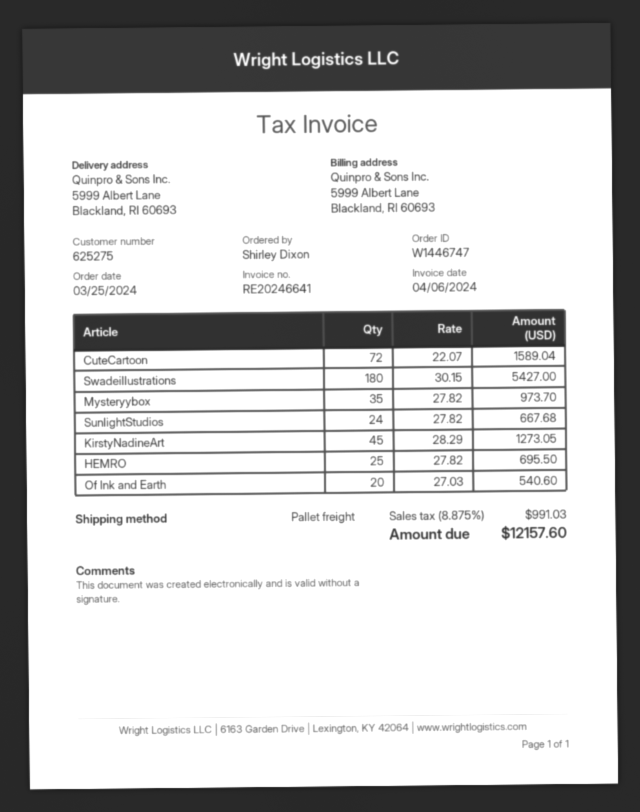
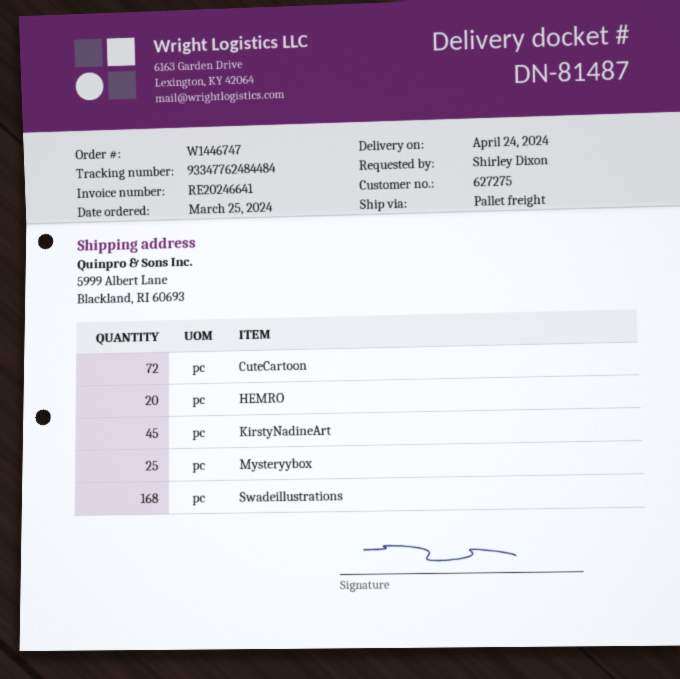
customer number: 625275 -> 627275
Swadeillustrations: 180 -> 168
Mysteryybox: 35 -> 25
SunlightStudios: 24 -> none
HEMRO: 25 -> 20
Of Ink and Earth: 20 -> none

